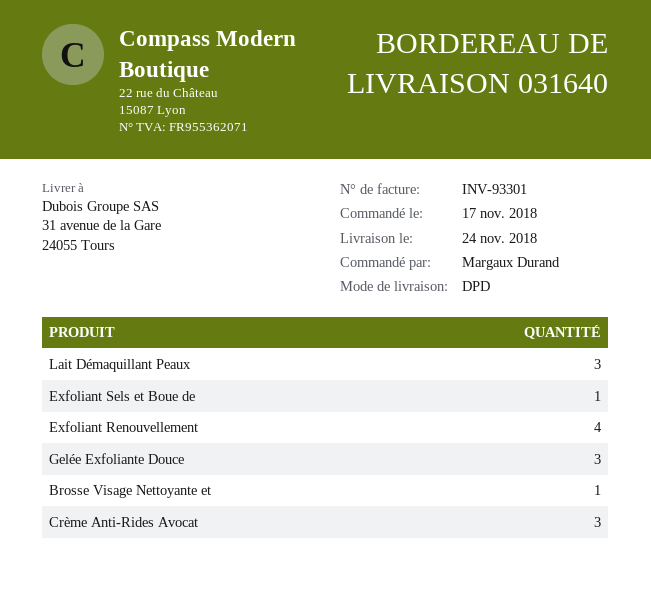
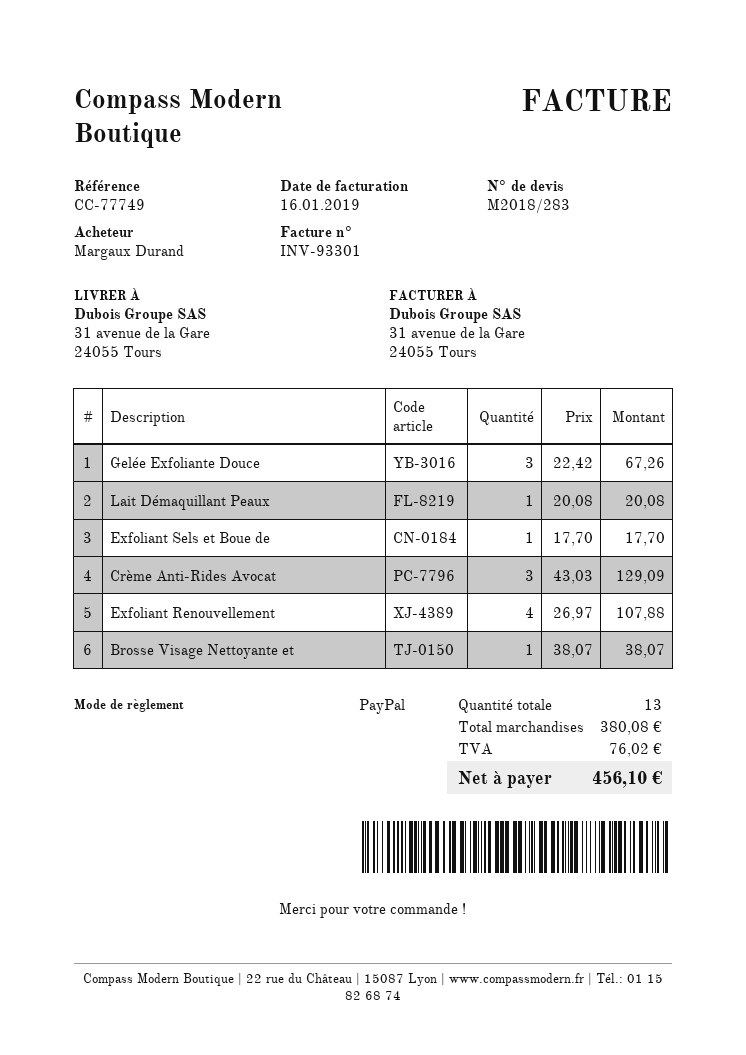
Lait Démaquillant Peaux: 3 -> 1

